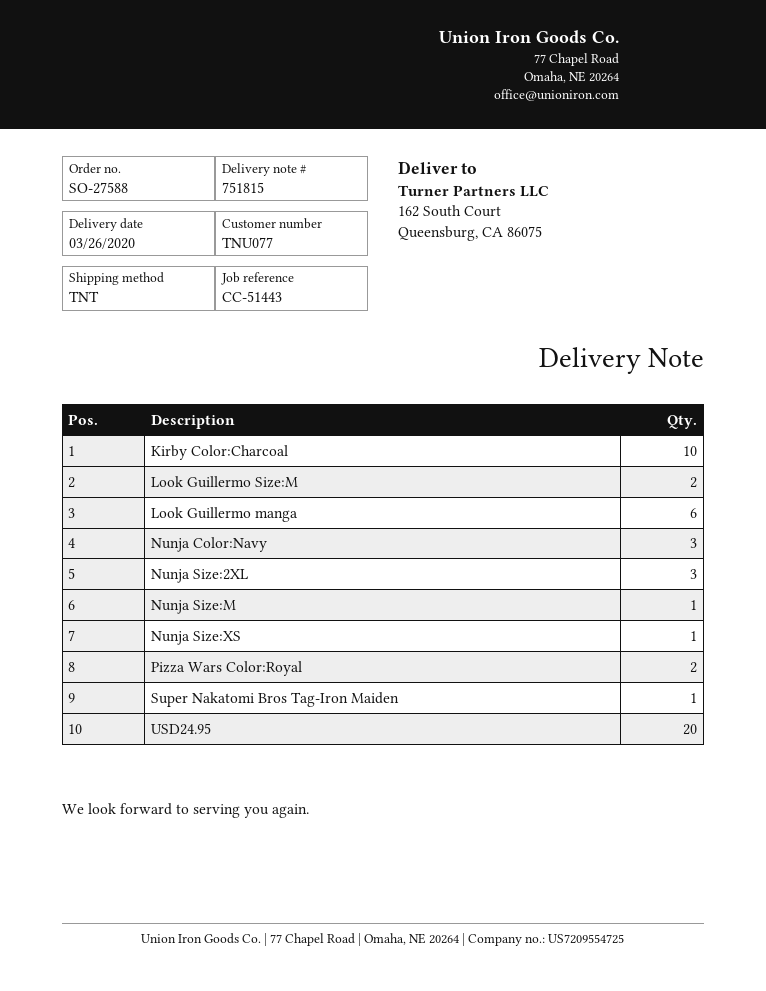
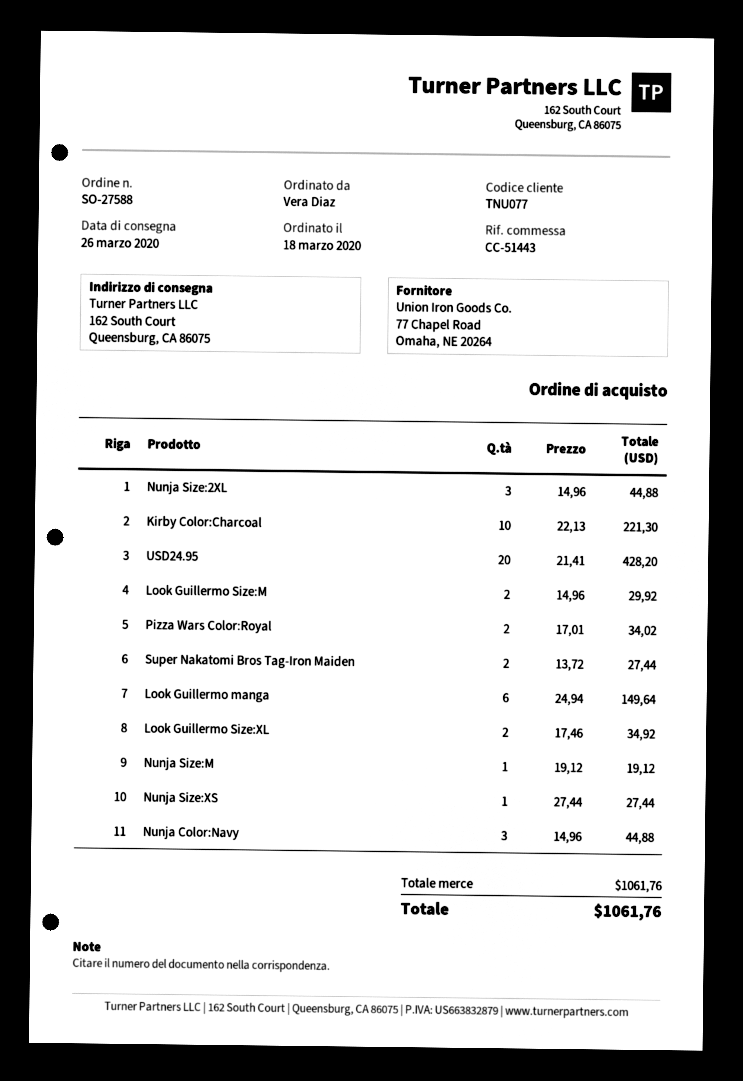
Super Nakatomi Bros Tag-Iron Maiden: 1 -> 2
Look Guillermo Size:XL: none -> 2

